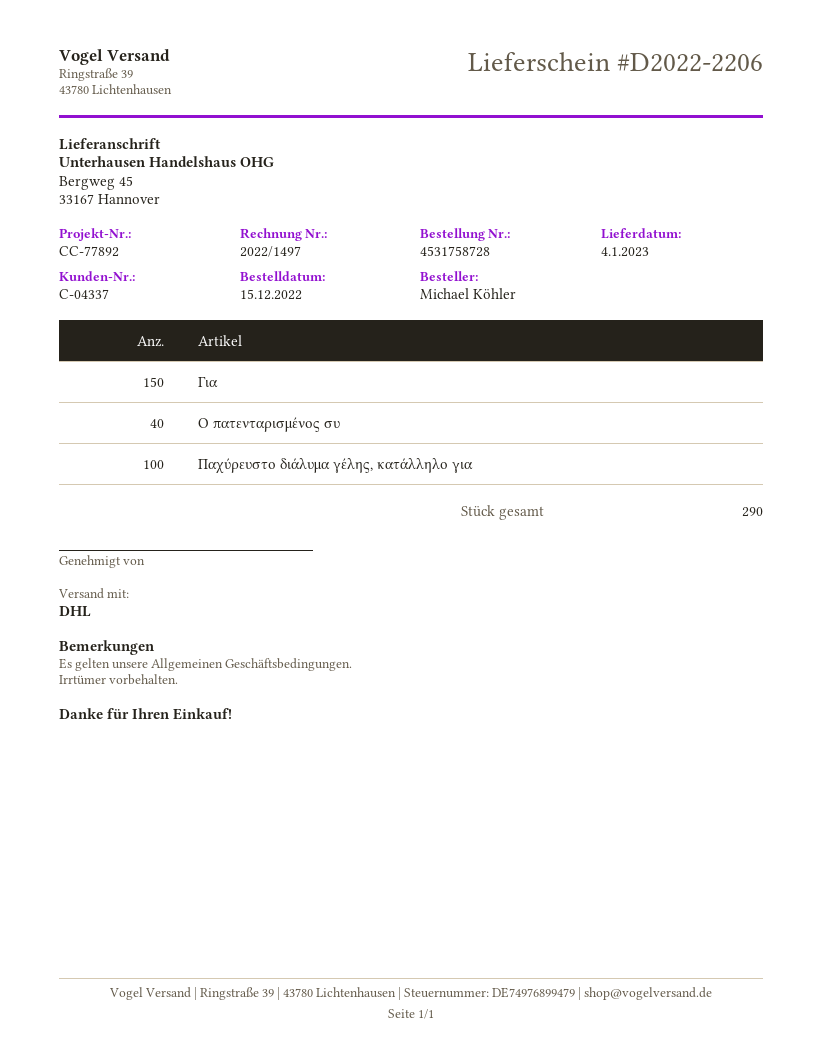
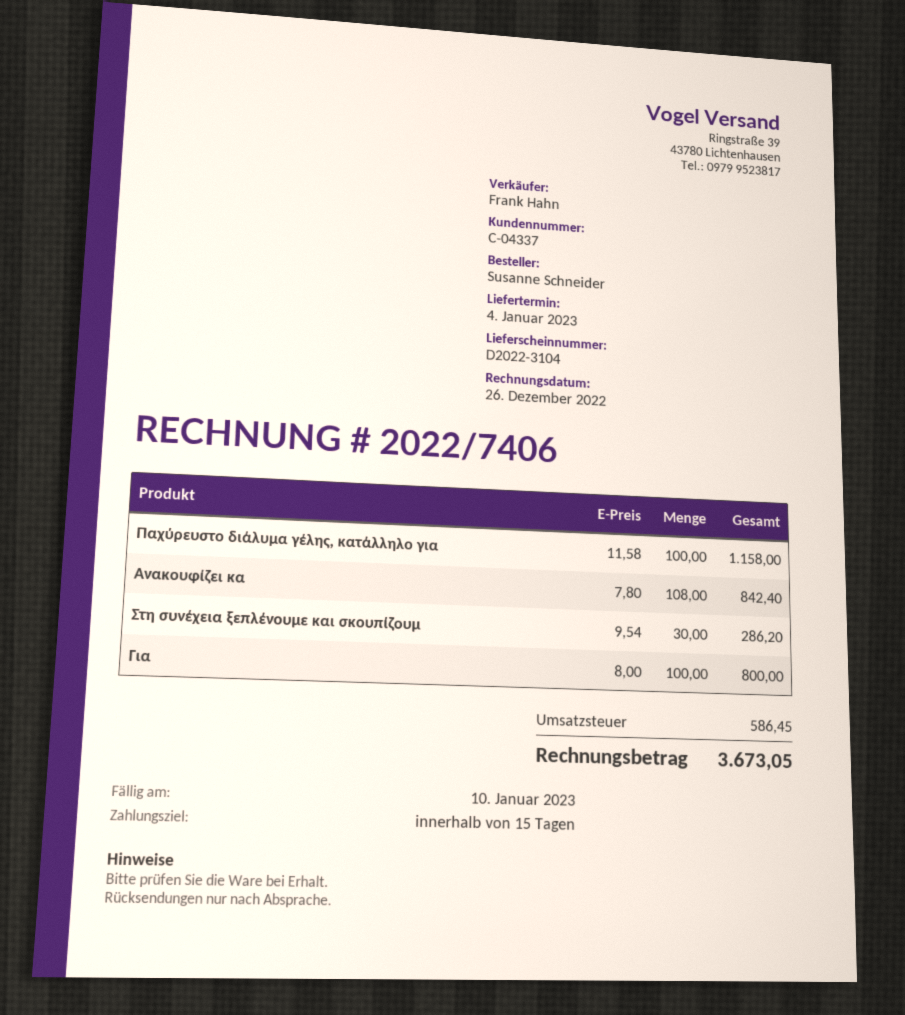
delivery note number: D2022-2206 -> D2022-3104
invoice number: 2022/1497 -> 2022/7406
ordered by: Michael Köhler -> Susanne Schneider
Για: 150 -> 100
Ο πατενταρισμένος συ: 40 -> none
Ανακουφίζει κα: none -> 108
Στη συνέχεια ξεπλένουμε και σκουπίζουμ: none -> 30

